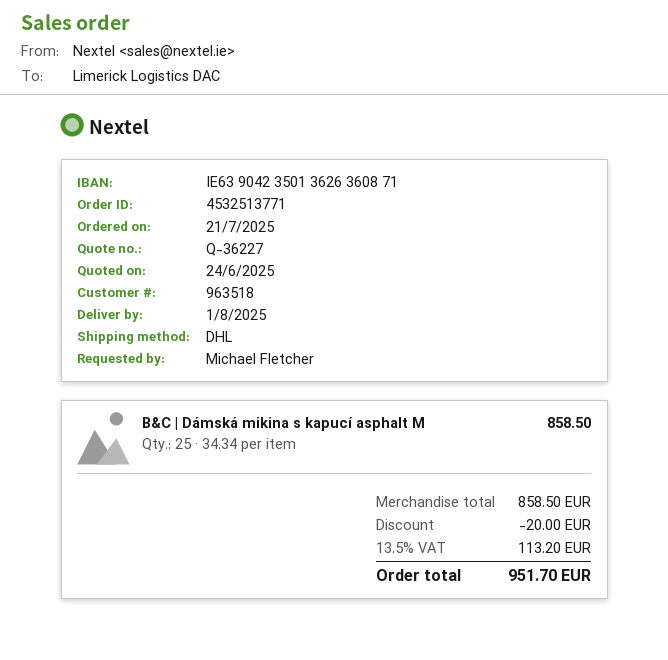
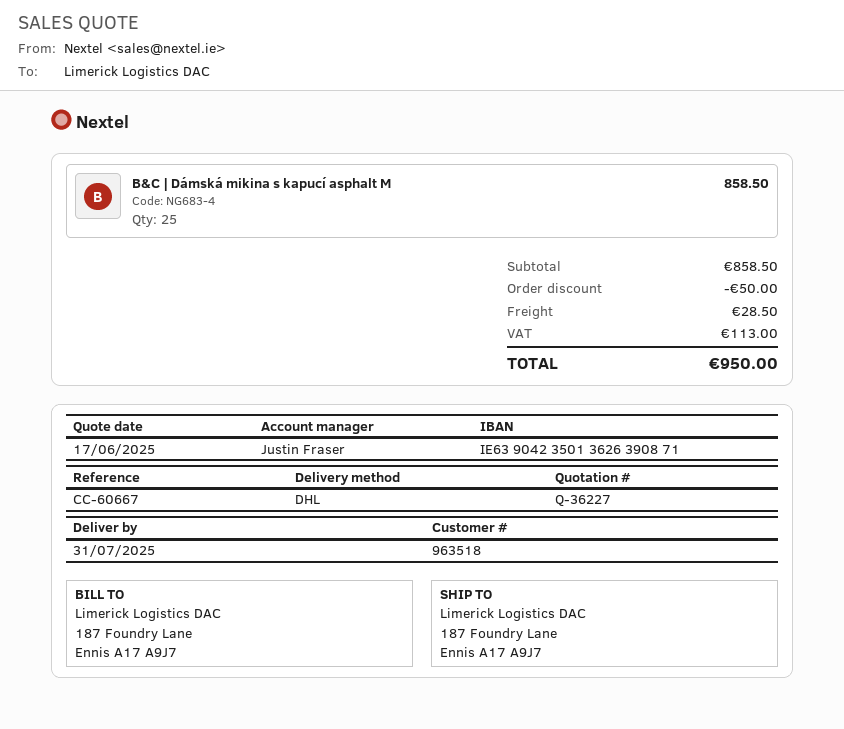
quote date: 2025-06-24 -> 2025-06-17
delivery date: 2025-08-01 -> 2025-07-31
bank account: IE63904235013626360871 -> IE63904235013626390871
discount: 20.00 -> 50.00
shipping: none -> 28.50
tax: 113.20 -> 113.00
total: 951.70 -> 950.00

